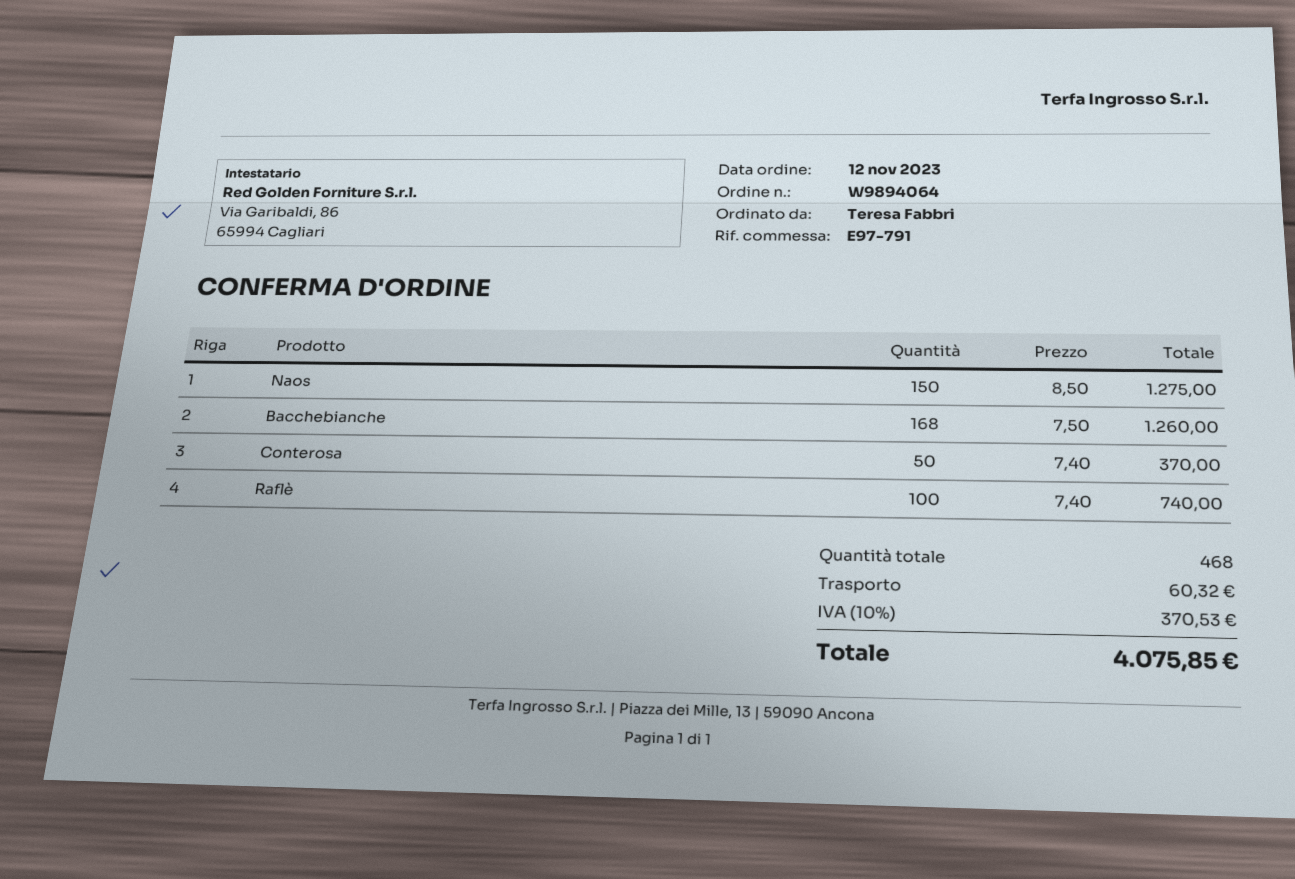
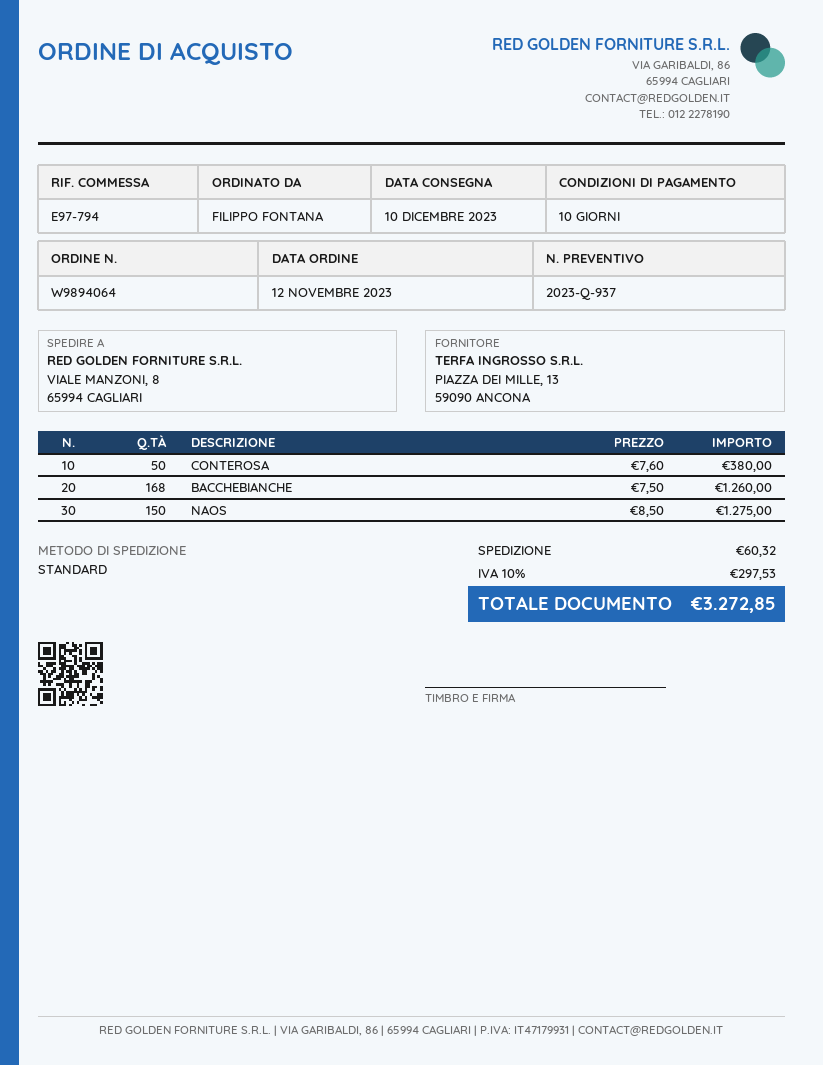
reference: E97-791 -> E97-794
ordered by: Teresa Fabbri -> FILIPPO FONTANA
Conterosa: 50 x 7.40 = 370.00 -> 50 x 7.60 = 380.00
Raflè: 100 x 7.40 = 740.00 -> none
tax: 10% = 370.53 -> 10% = 297.53
total: 4075.85 -> 3272.85

